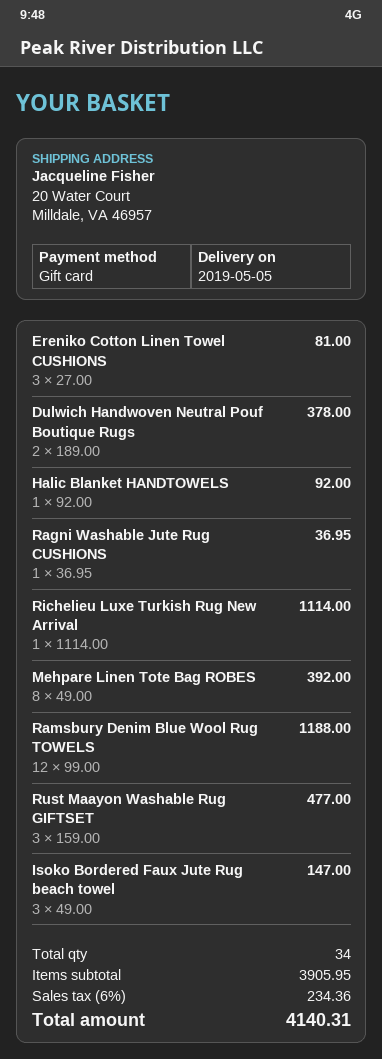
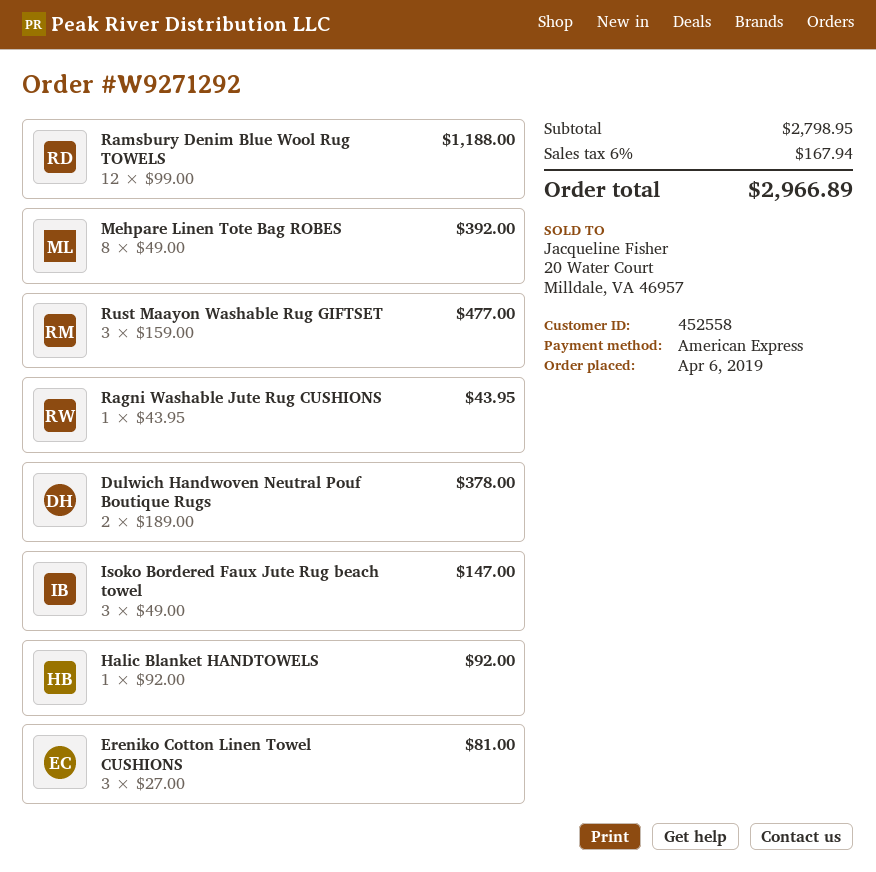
payment method: gift card -> American Express
Ragni Washable Jute Rug CUSHIONS: 1 x 36.95 = 36.95 -> 1 x 43.95 = 43.95
Richelieu Luxe Turkish Rug New Arrival: 1 x 1114.00 = 1114.00 -> none
subtotal: 3905.95 -> 2798.95
tax: 6% = 234.36 -> 6% = 167.94
total: 4140.31 -> 2966.89

